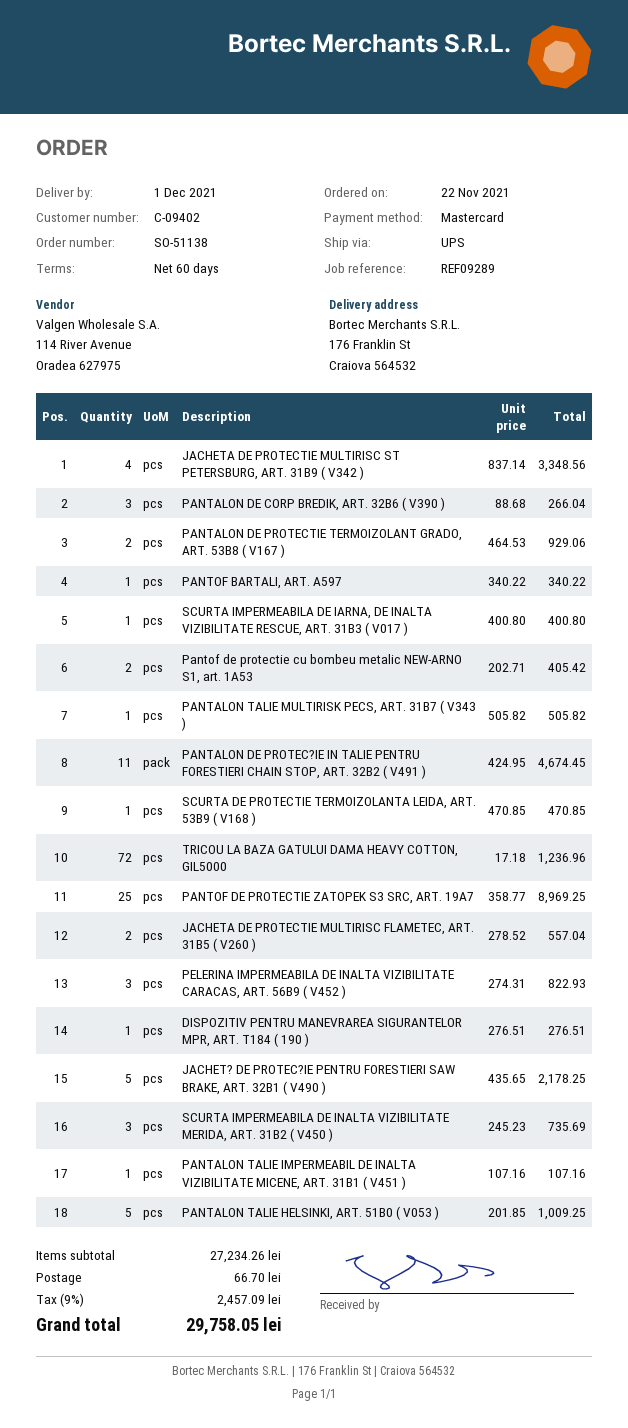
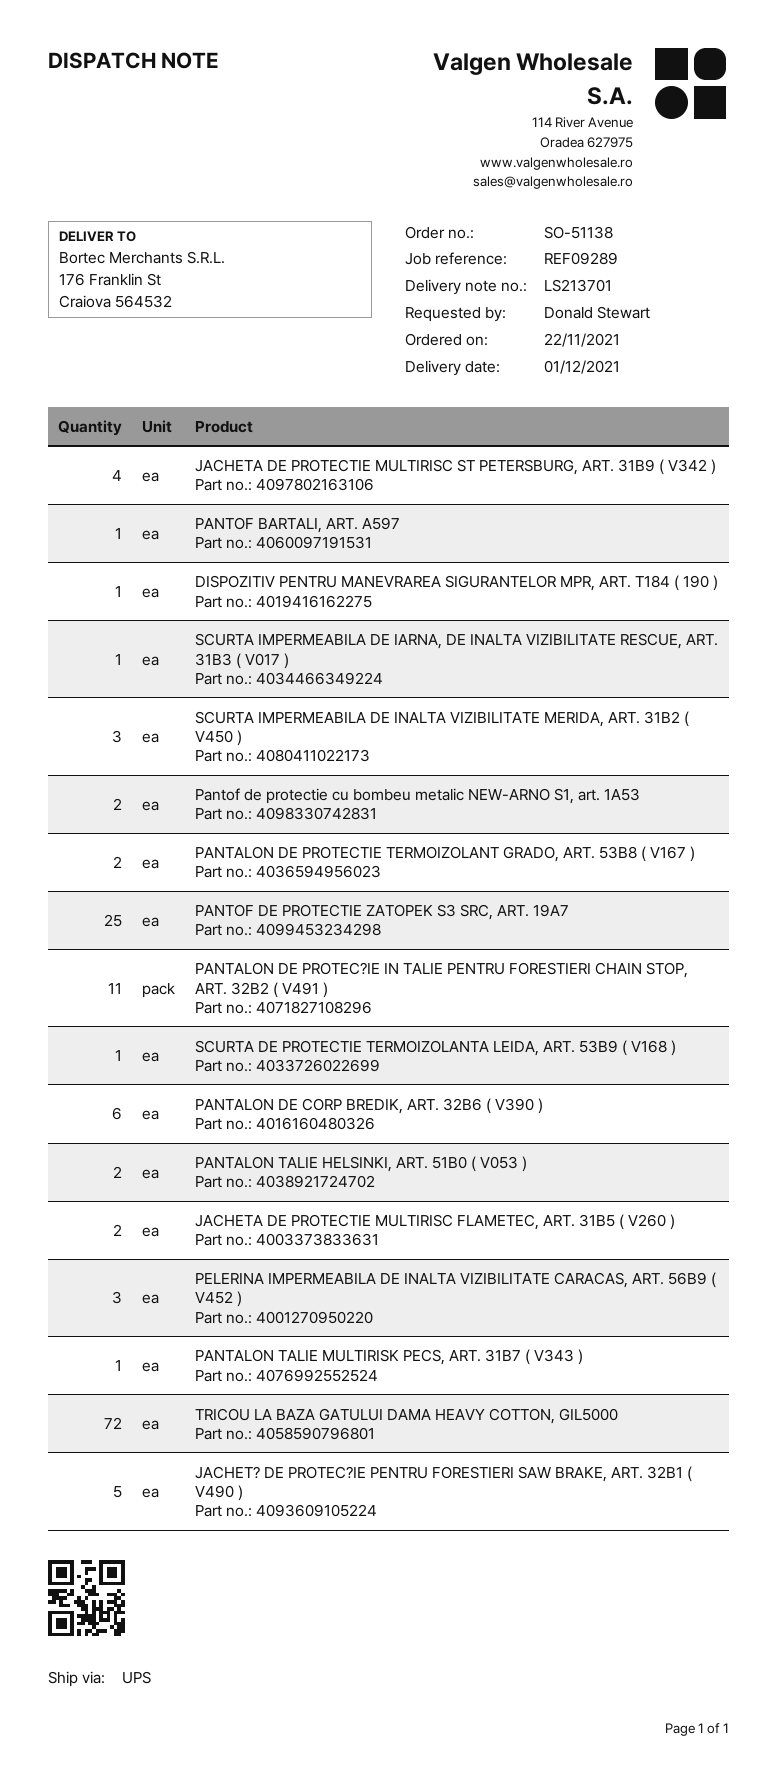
PANTALON DE CORP BREDIK, ART. 32B6 ( V390 ): 3 -> 6
PANTALON TALIE IMPERMEABIL DE INALTA VIZIBILITATE MICENE, ART. 31B1 ( V451 ): 1 -> none
PANTALON TALIE HELSINKI, ART. 51B0 ( V053 ): 5 -> 2

